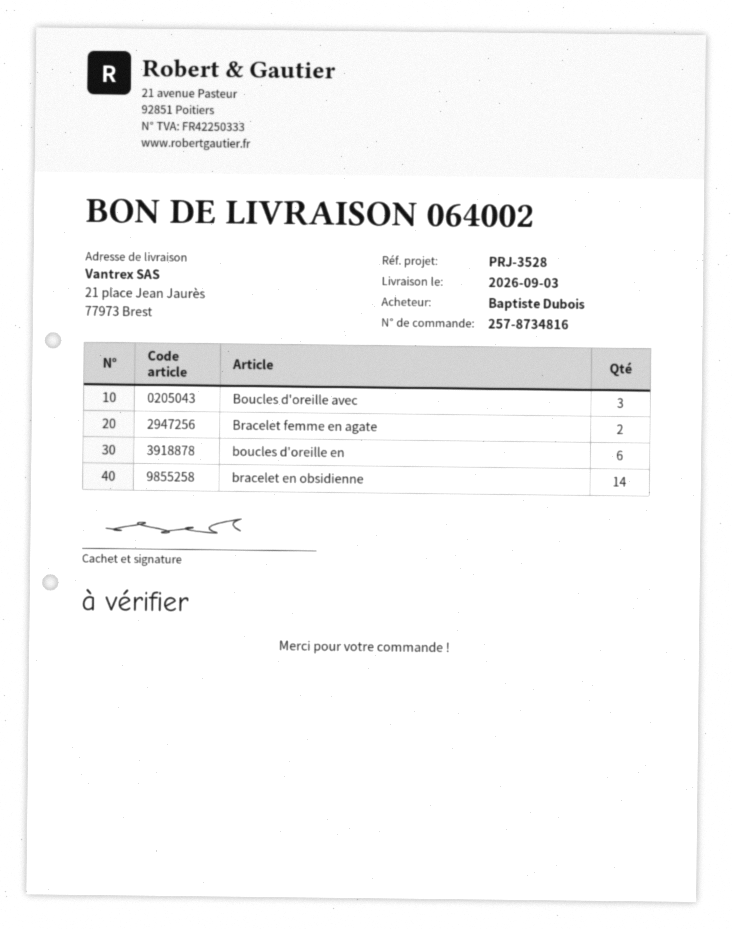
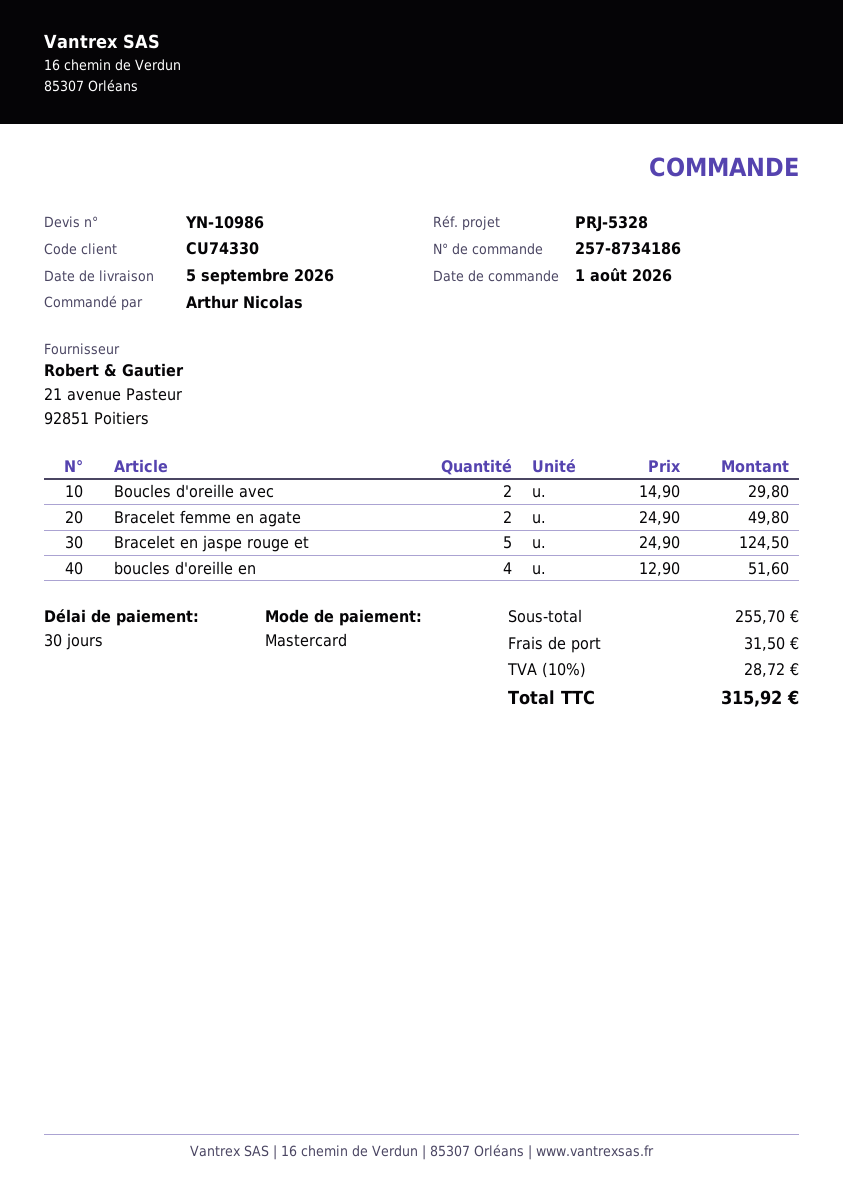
order number: 257-8734816 -> 257-8734186
delivery date: 2026-09-03 -> 2026-09-05
reference: PRJ-3528 -> PRJ-5328
ordered by: Baptiste Dubois -> Arthur Nicolas
Boucles d'oreille avec: 3 -> 2
boucles d'oreille en: 6 -> 4
bracelet en obsidienne: 14 -> none
Bracelet en jaspe rouge et: none -> 5

